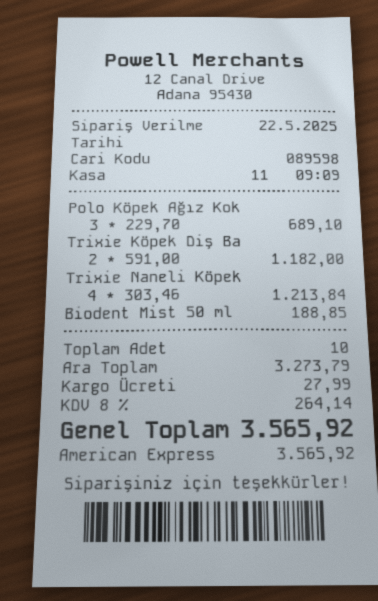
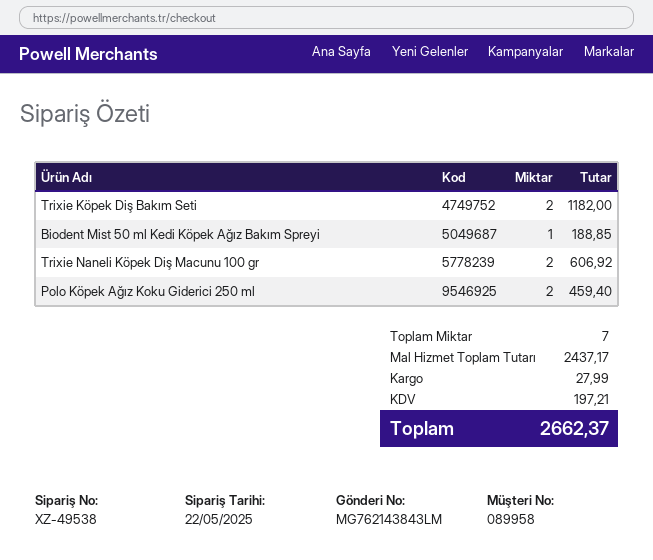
customer number: 089598 -> 089958
Polo Köpek Ağız Kok: 3 for 689.10 -> 2 for 459.40
Trixie Naneli Köpek: 4 for 1213.84 -> 2 for 606.92
total quantity: 10 -> 7
subtotal: 3273.79 -> 2437.17
tax: 264.14 -> 197.21
total: 3565.92 -> 2662.37

